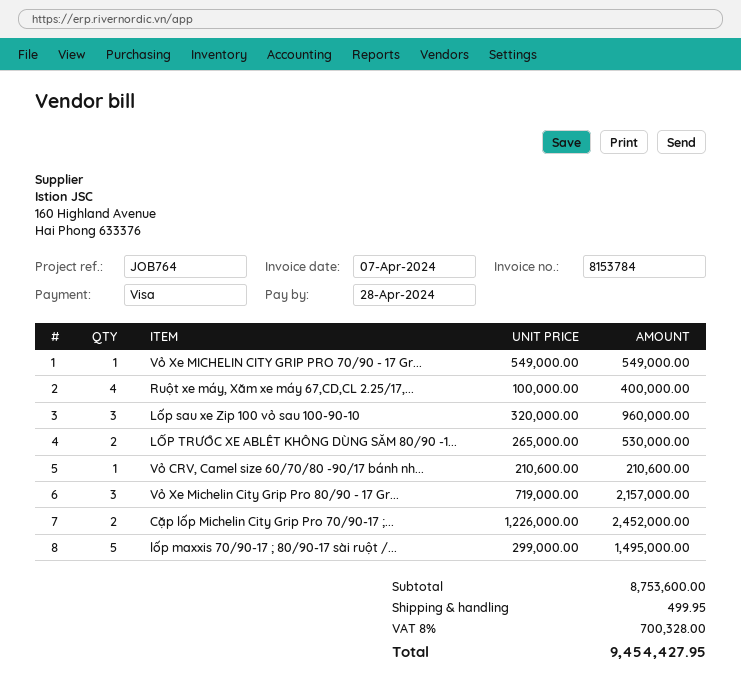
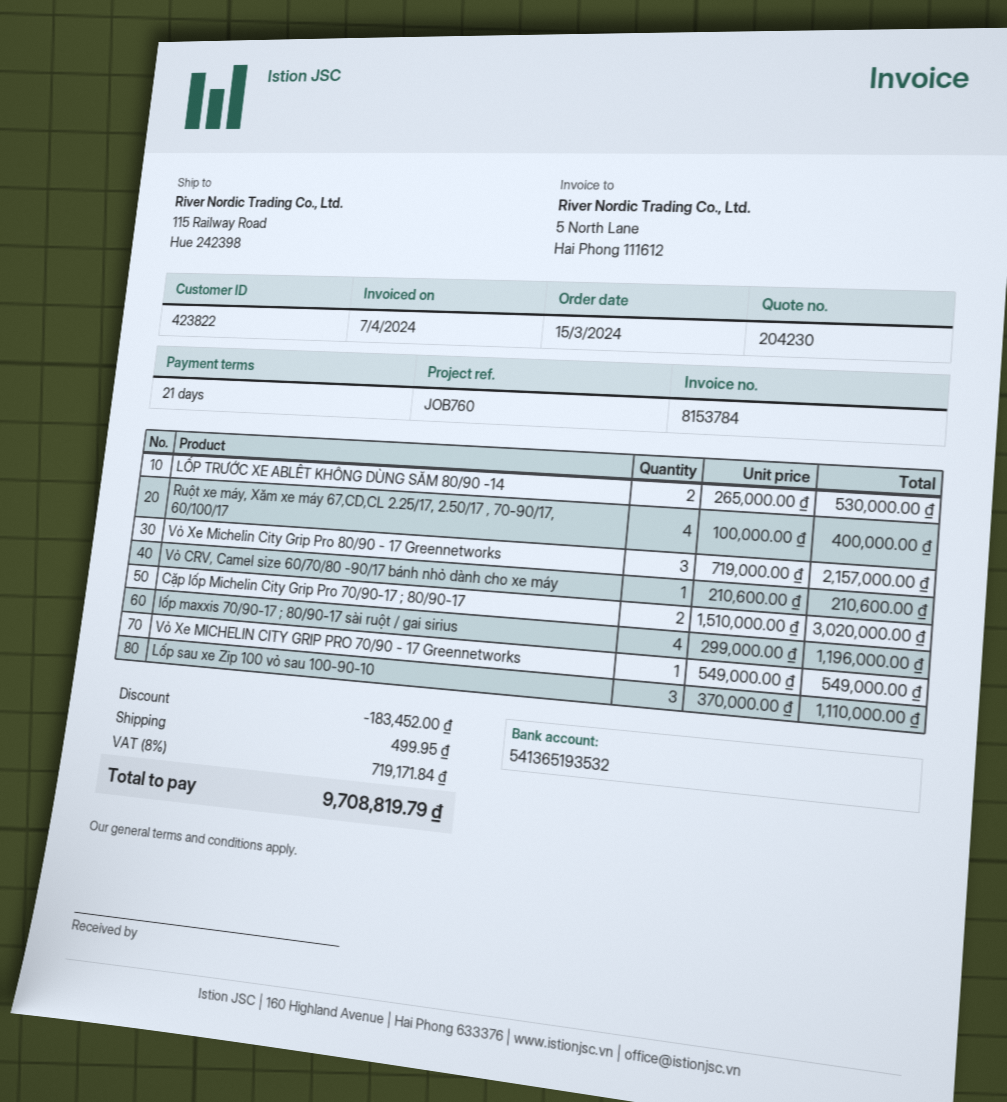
reference: JOB764 -> JOB760
Lốp sau xe Zip 100 vỏ sau 100-90-10: 3 x 320000.00 = 960000.00 -> 3 x 370000.00 = 1110000.00
Cặp lốp Michelin City Grip Pro 70/90-17 ;...: 2 x 1226000.00 = 2452000.00 -> 2 x 1510000.00 = 3020000.00
lốp maxxis 70/90-17 ; 80/90-17 sài ruột /...: 5 x 299000.00 = 1495000.00 -> 4 x 299000.00 = 1196000.00
discount: none -> 183452.00
tax: 8% = 700328.00 -> 8% = 719171.84
total: 9454427.95 -> 9708819.79

